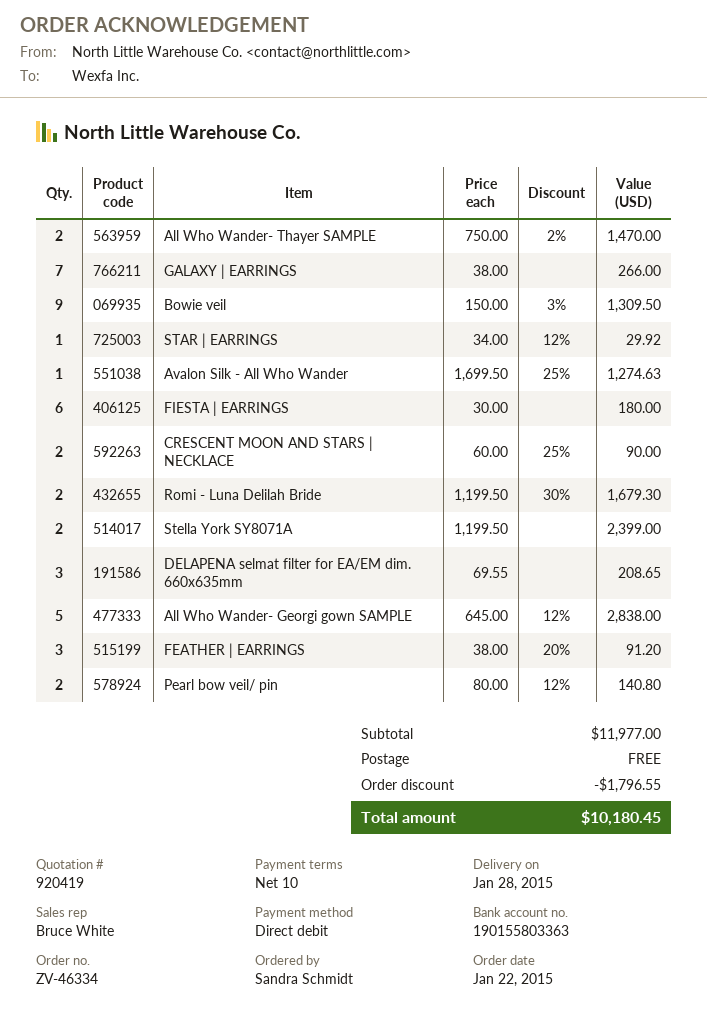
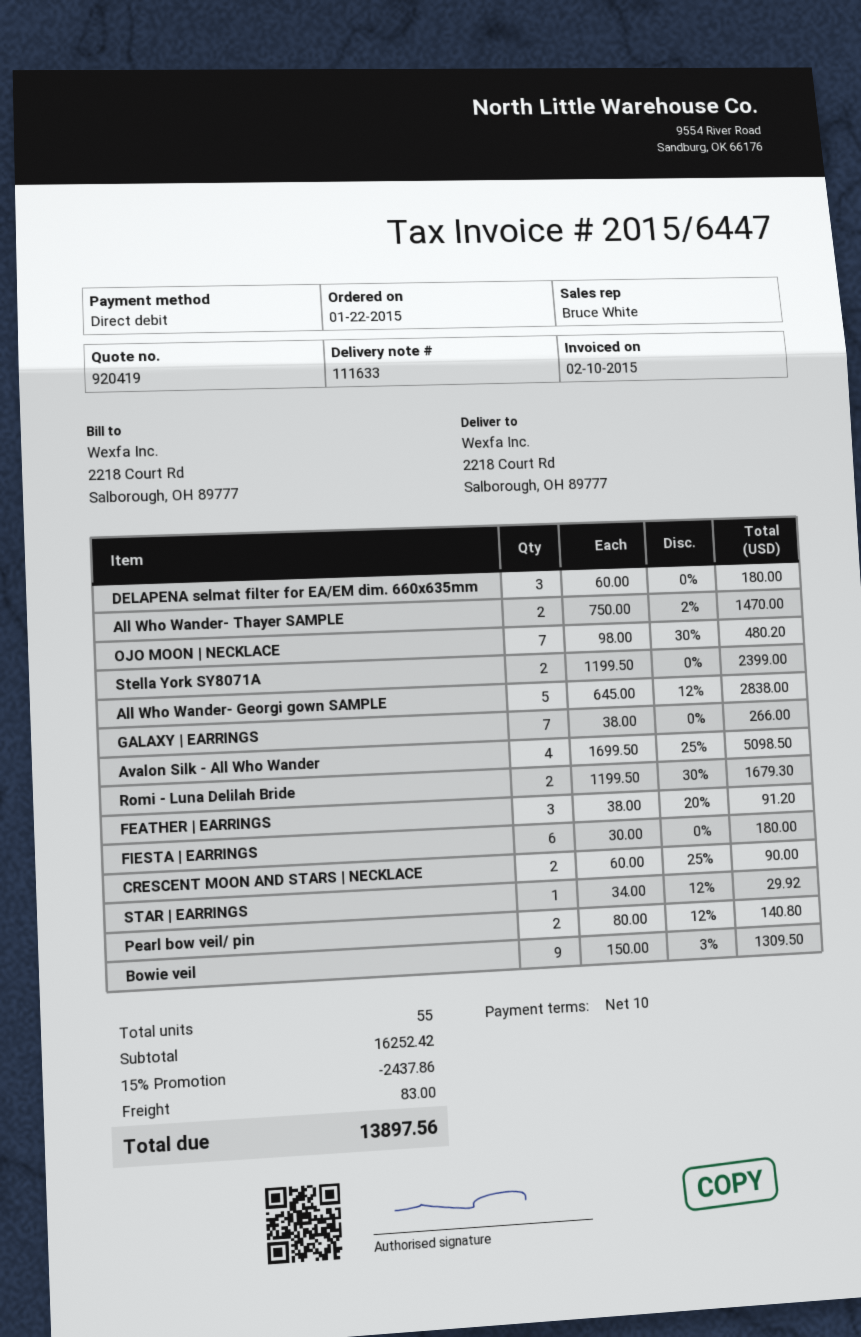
Avalon Silk - All Who Wander: 1 x 1699.50 - 25% = 1274.63 -> 4 x 1699.50 - 25% = 5098.50
DELAPENA selmat filter for EA/EM dim. 660x635mm: 3 x 69.55 = 208.65 -> 3 x 60.00 = 180.00
OJO MOON | NECKLACE: none -> 7 x 98.00 - 30% = 480.20
subtotal: 11977.00 -> 16252.42
discount: 1796.55 -> 2437.86
shipping: 0.00 -> 83.00
total: 10180.45 -> 13897.56

